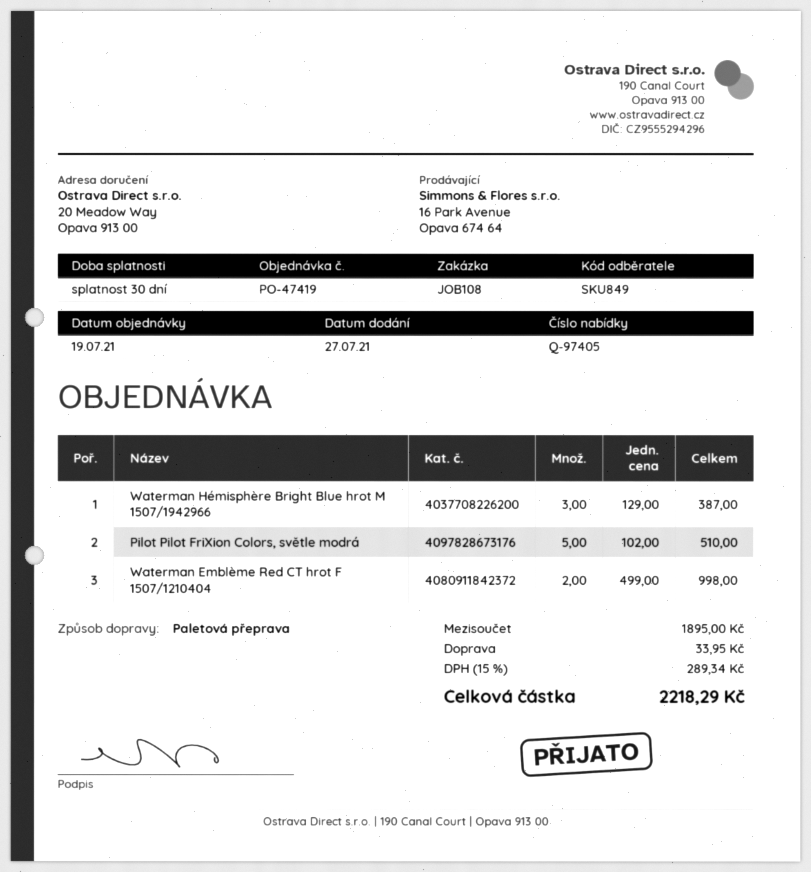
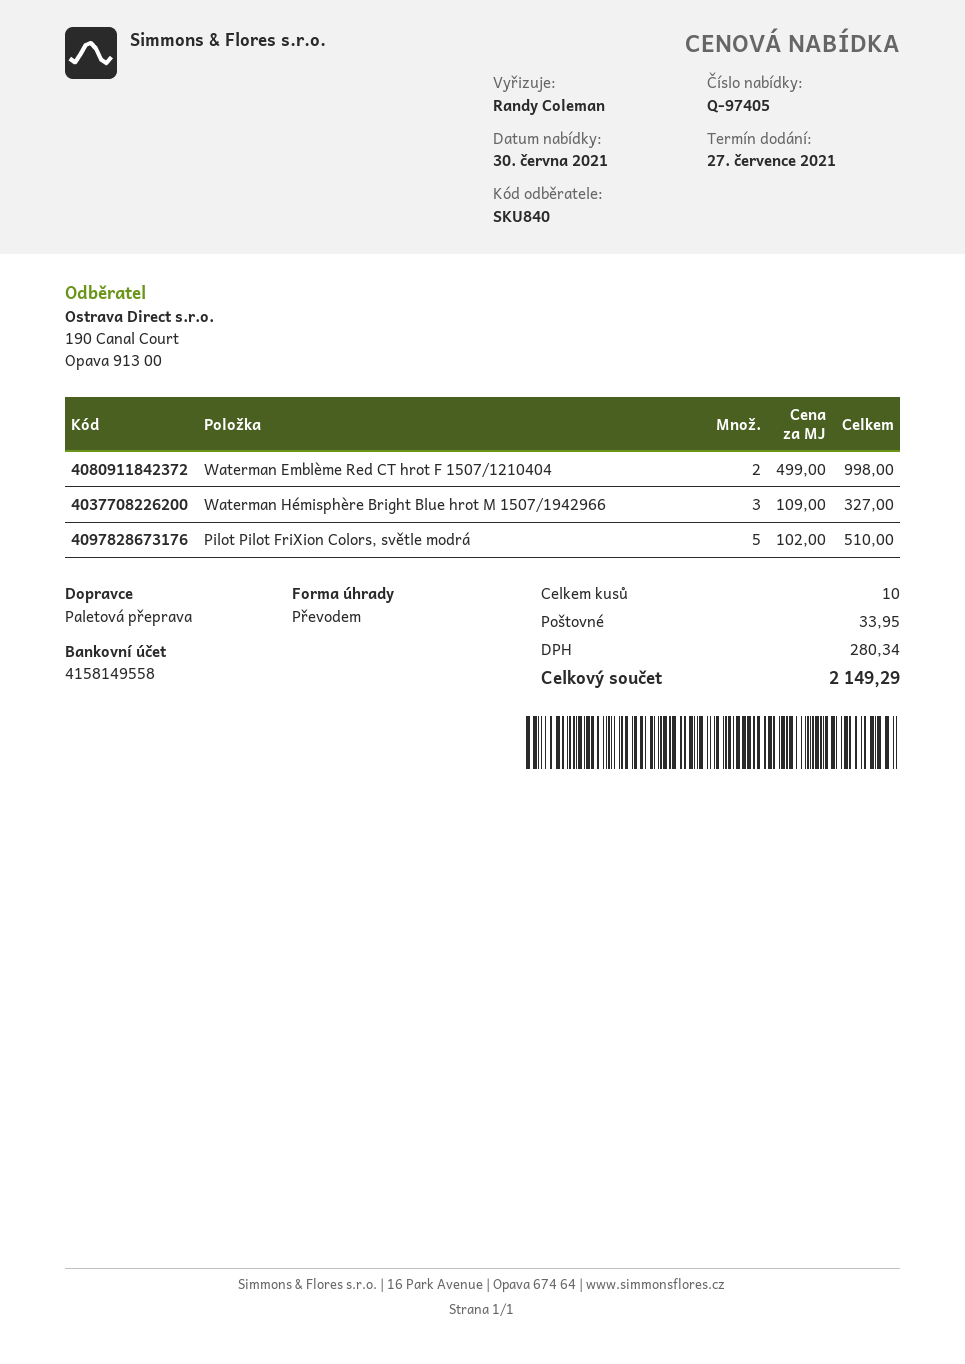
customer number: SKU849 -> SKU840
Waterman Hémisphère Bright Blue hrot M 1507/1942966: 3 x 129.00 = 387.00 -> 3 x 109.00 = 327.00
tax: 289.34 -> 280.34
total: 2218.29 -> 2149.29

